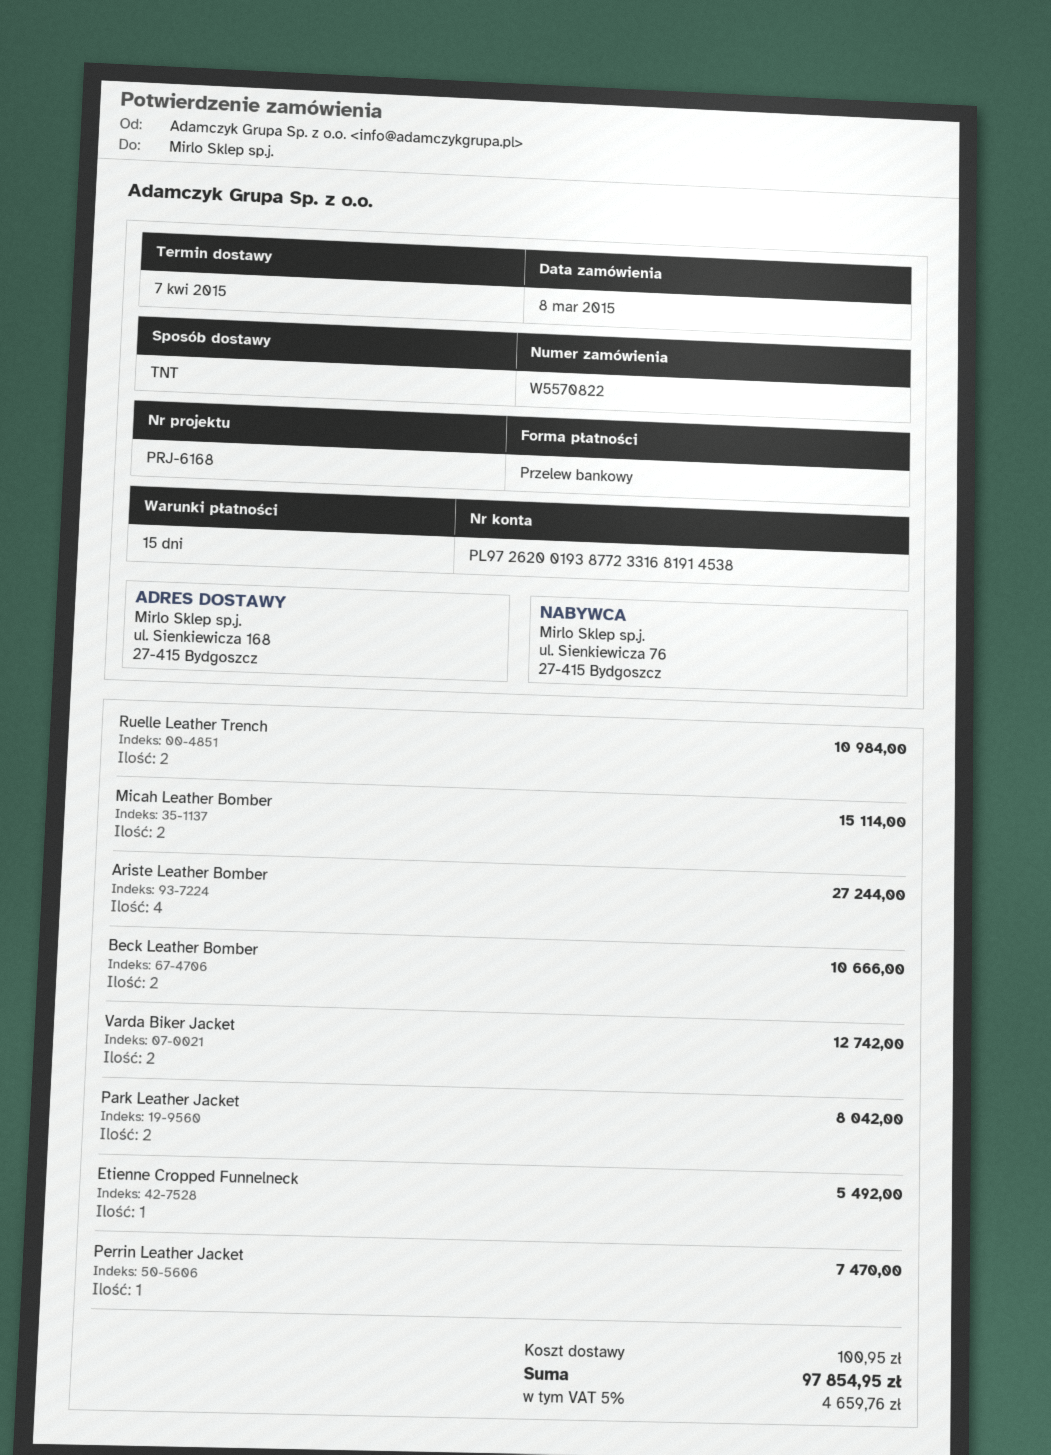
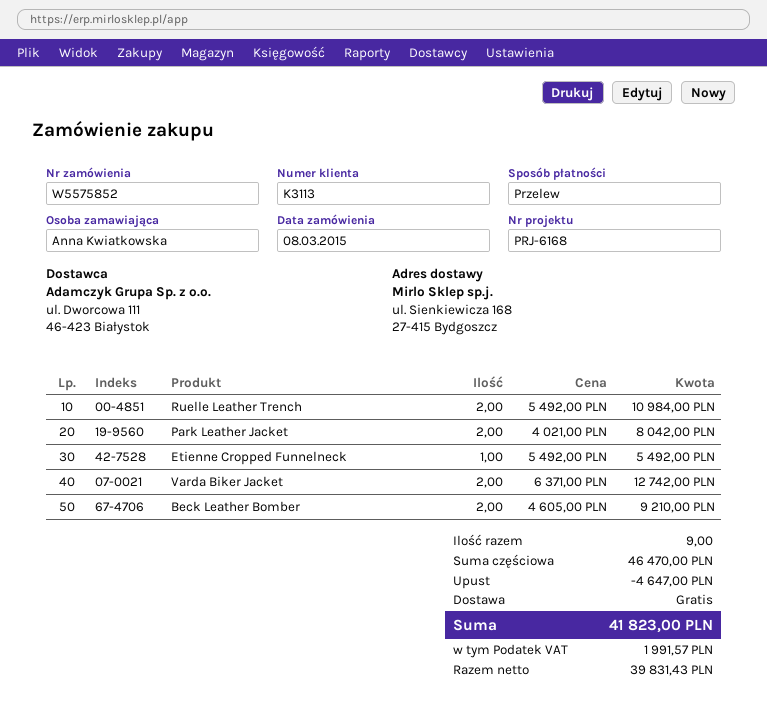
order number: W5570822 -> W5575852
Micah Leather Bomber: 2 for 15114.00 -> none
Ariste Leather Bomber: 4 for 27244.00 -> none
Beck Leather Bomber: 2 for 10666.00 -> 2 for 9210.00
Perrin Leather Jacket: 1 for 7470.00 -> none
discount: none -> 4647.00
shipping: 100.95 -> 0.00
tax: 4659.76 -> 1991.57
total: 97854.95 -> 41823.00

